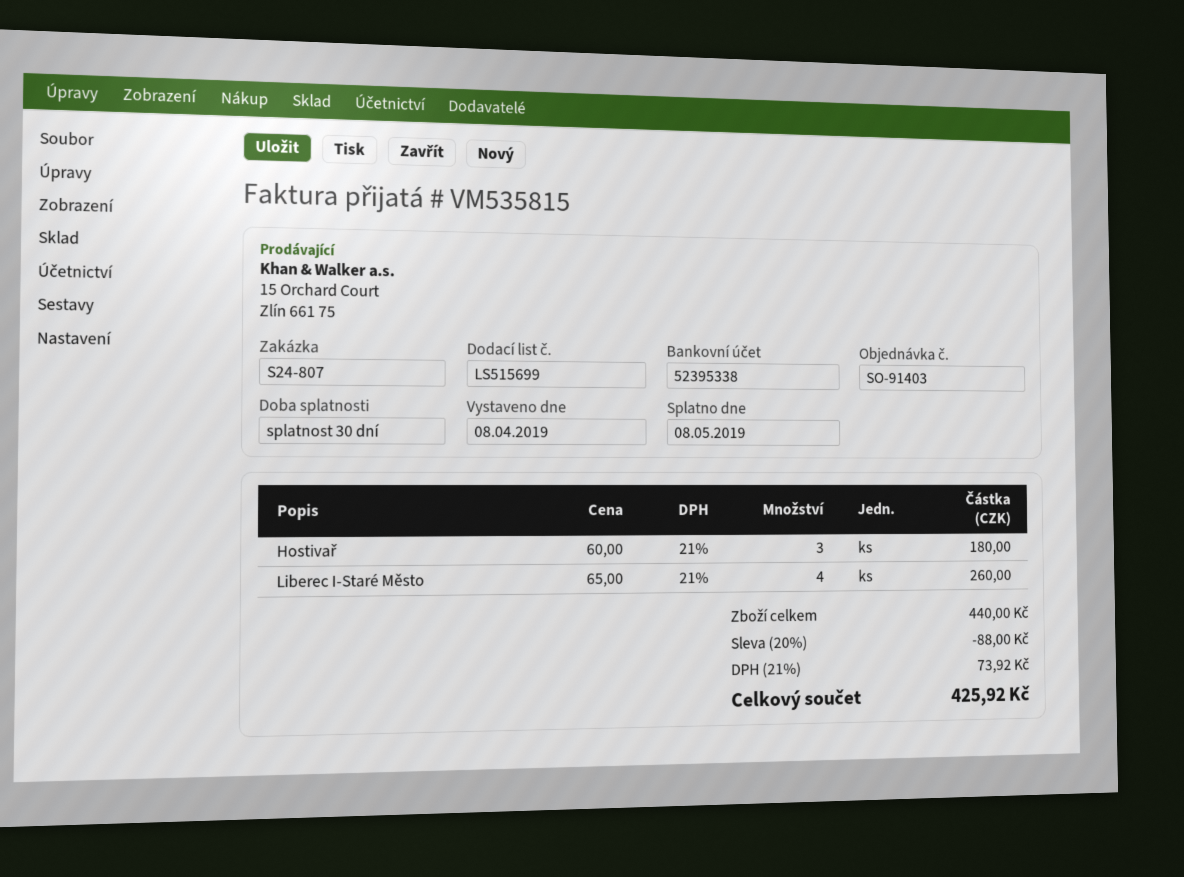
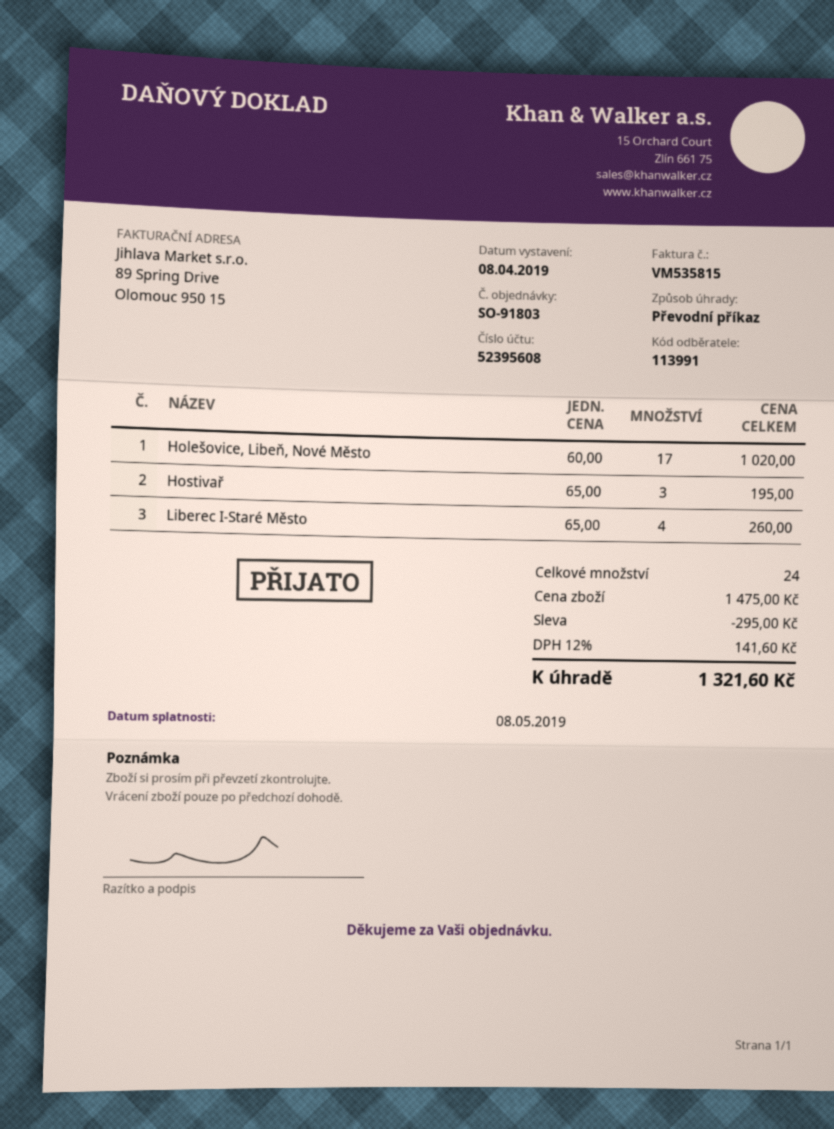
order number: SO-91403 -> SO-91803
bank account: 52395338 -> 52395608
Hostivař: 3 x 60.00 = 180.00 -> 3 x 65.00 = 195.00
Holešovice, Libeň, Nové Město: none -> 17 x 60.00 = 1020.00
subtotal: 440.00 -> 1475.00
discount: 88.00 -> 295.00
tax: 21% = 73.92 -> 12% = 141.60
total: 425.92 -> 1321.60

